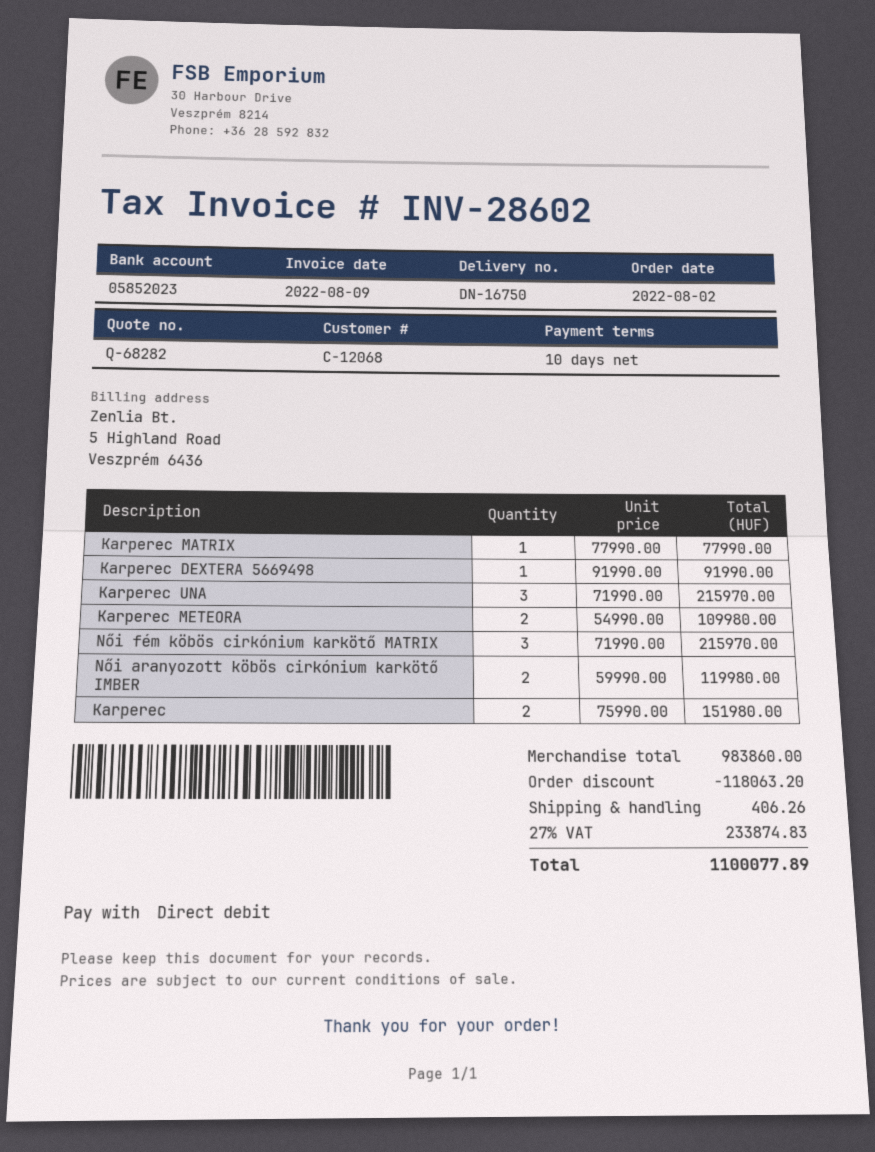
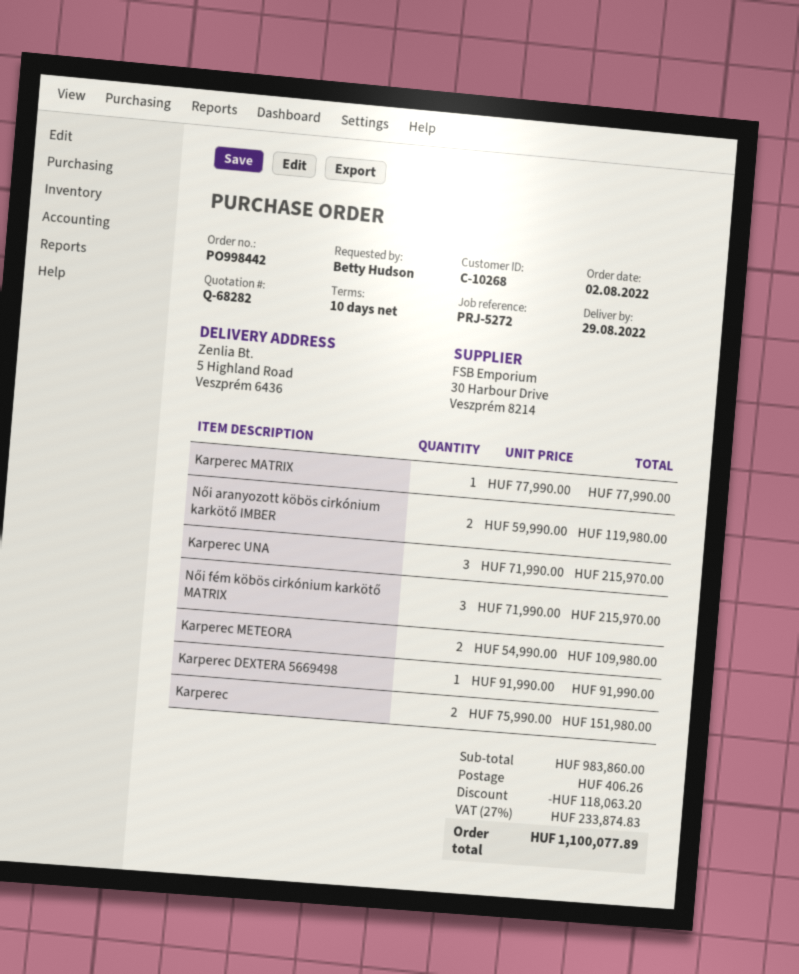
customer number: C-12068 -> C-10268

